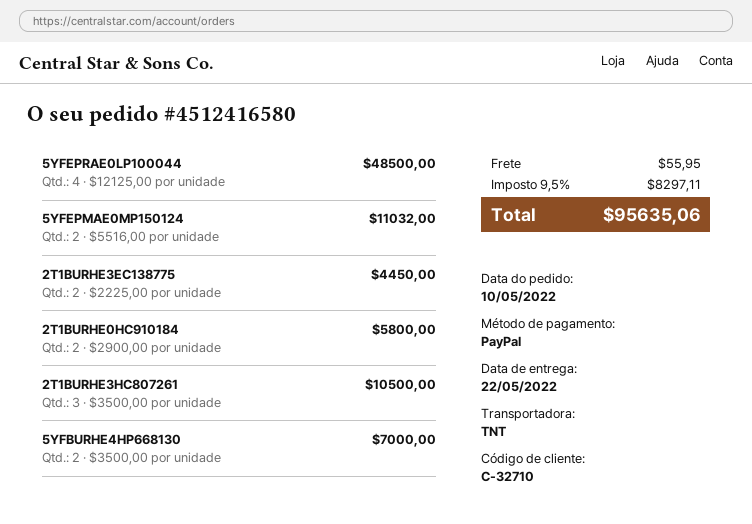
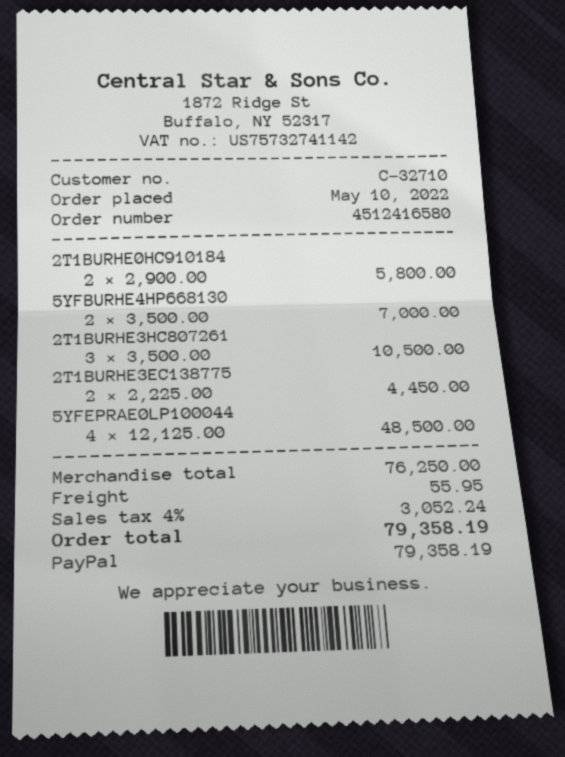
5YFEPMAE0MP150124: 2 x 5516.00 = 11032.00 -> none
tax: 9.5% = 8297.11 -> 4% = 3052.24
total: 95635.06 -> 79358.19

